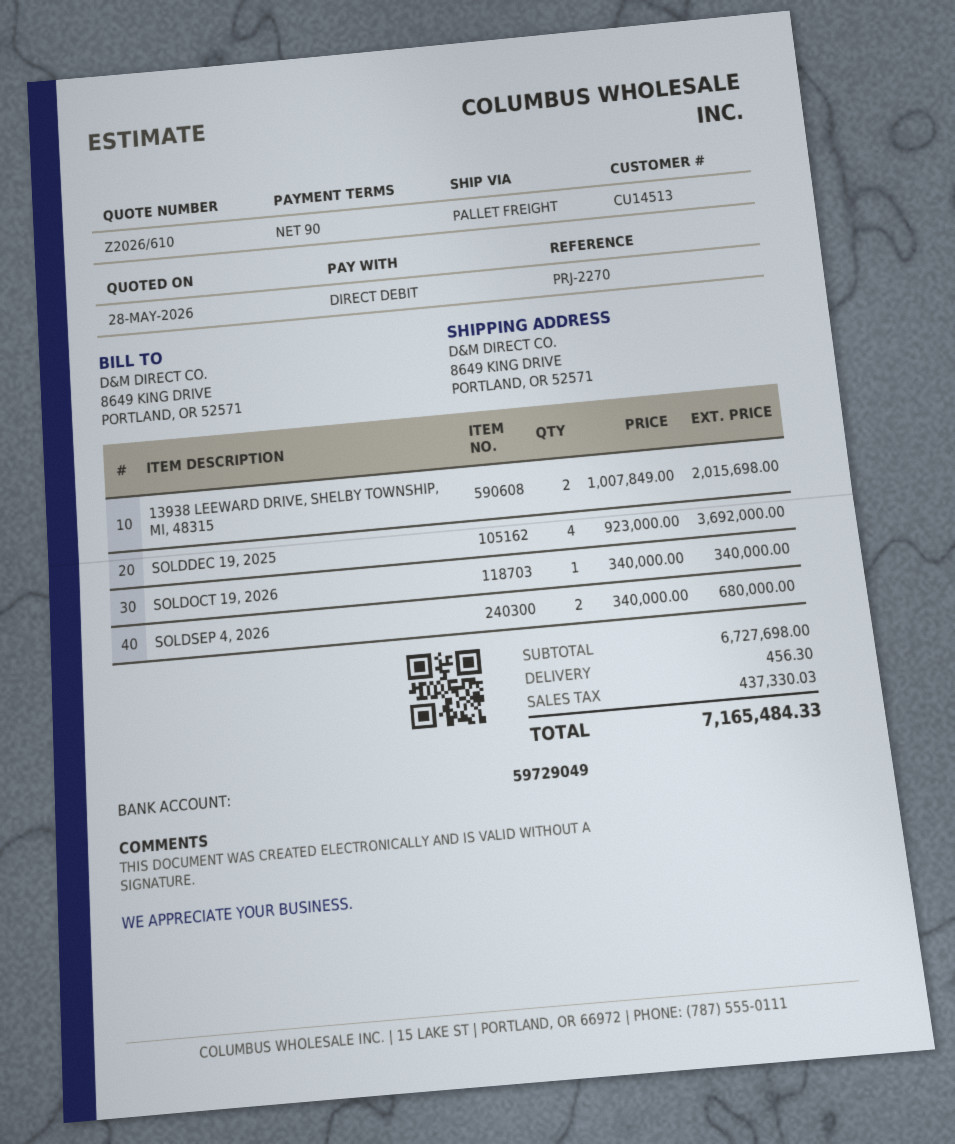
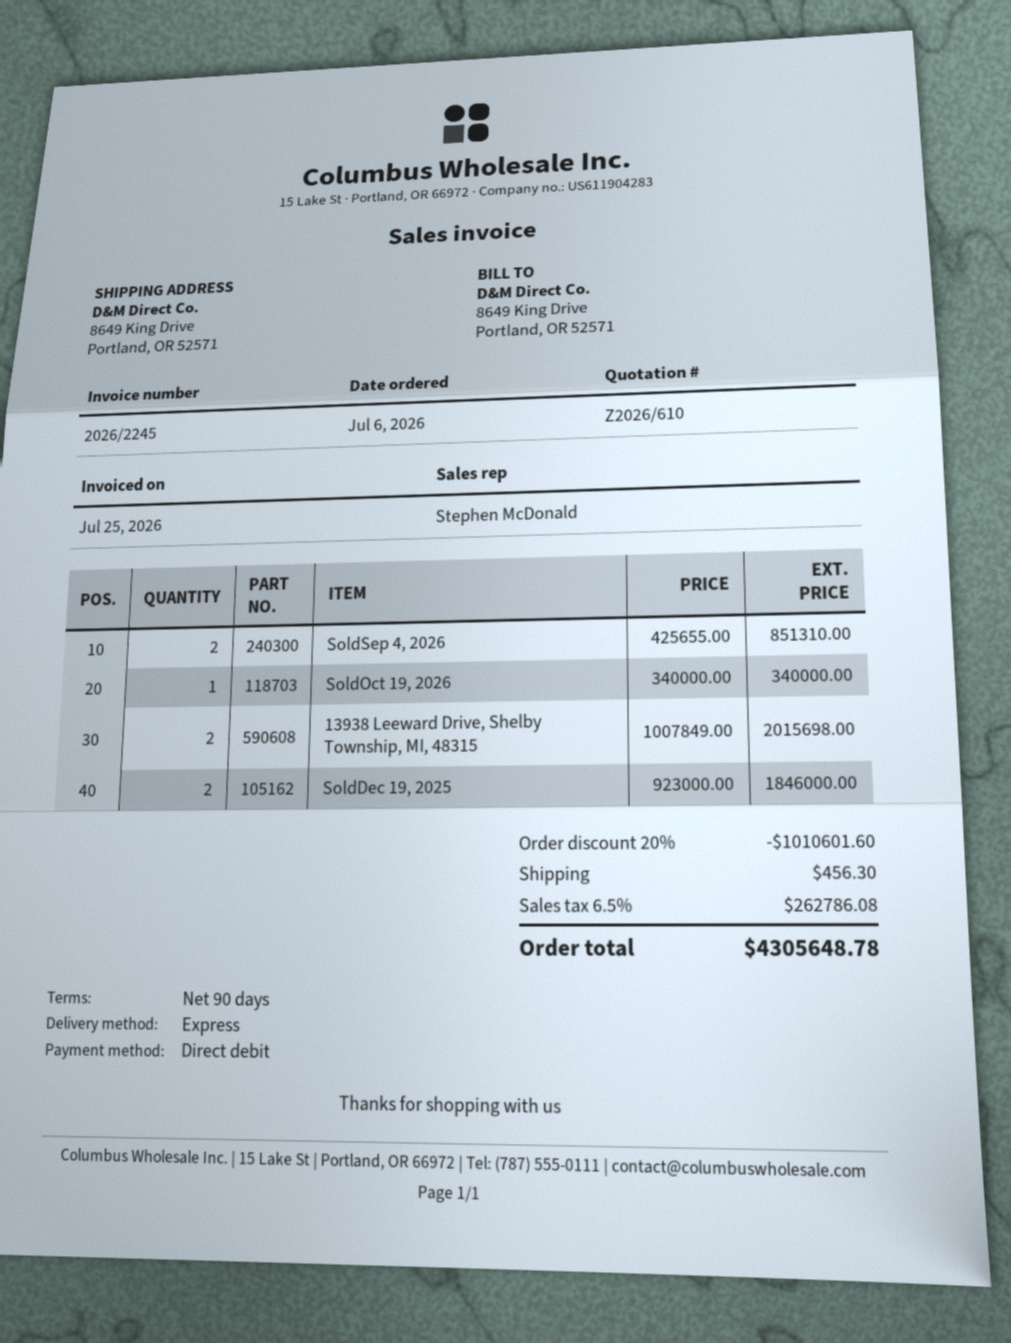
shipping method: pallet freight -> express
SOLDDEC 19, 2025: 4 x 923000.00 = 3692000.00 -> 2 x 923000.00 = 1846000.00
SOLDSEP 4, 2026: 2 x 340000.00 = 680000.00 -> 2 x 425655.00 = 851310.00
discount: none -> 20% = 1010601.60
tax: 437330.03 -> 262786.08
total: 7165484.33 -> 4305648.78

